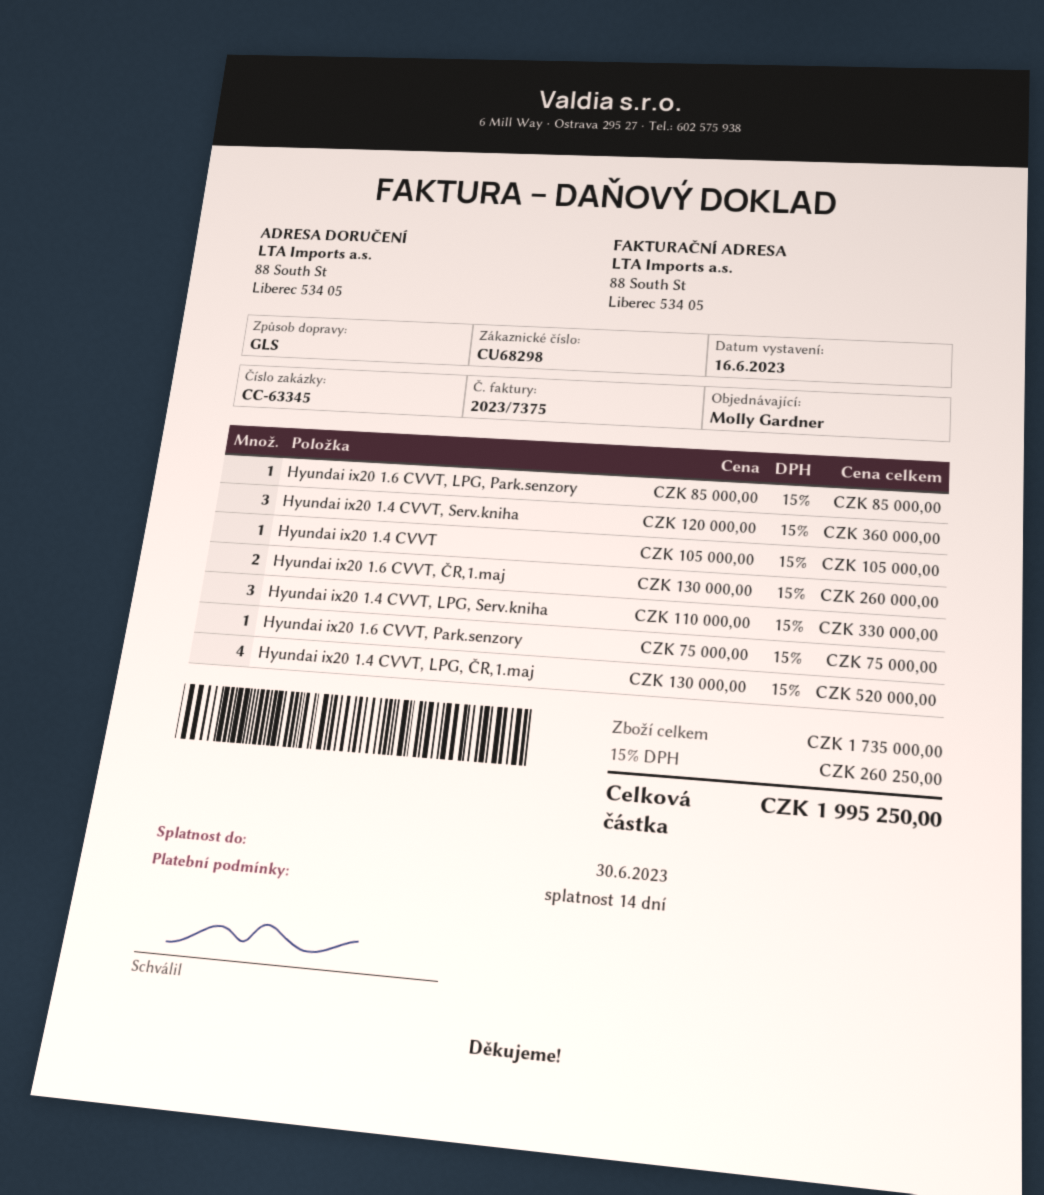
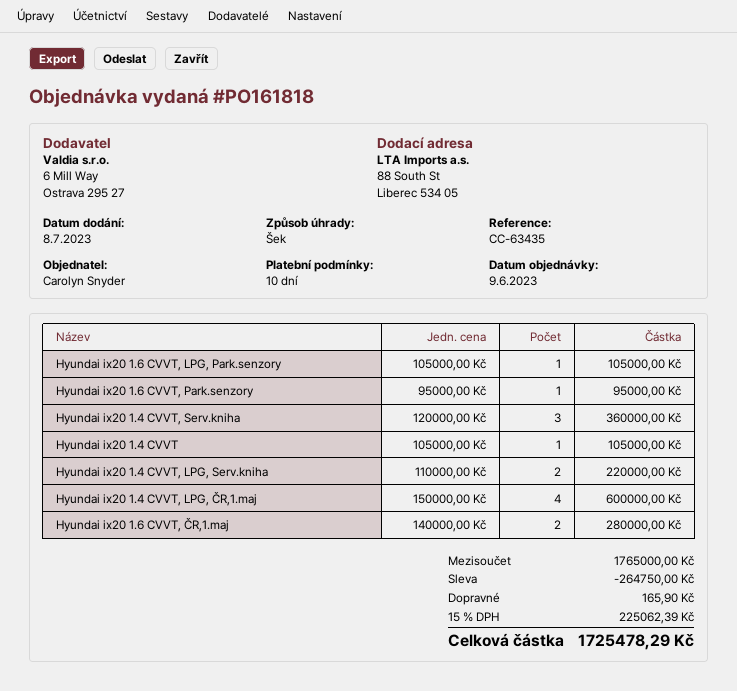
payment terms: 14 days -> 10 days
reference: CC-63345 -> CC-63435
ordered by: Molly Gardner -> Carolyn Snyder
Hyundai ix20 1.6 CVVT, LPG, Park.senzory: 1 x 85000.00 = 85000.00 -> 1 x 105000.00 = 105000.00
Hyundai ix20 1.6 CVVT, ČR,1.maj: 2 x 130000.00 = 260000.00 -> 2 x 140000.00 = 280000.00
Hyundai ix20 1.4 CVVT, LPG, Serv.kniha: 3 x 110000.00 = 330000.00 -> 2 x 110000.00 = 220000.00
Hyundai ix20 1.6 CVVT, Park.senzory: 1 x 75000.00 = 75000.00 -> 1 x 95000.00 = 95000.00
Hyundai ix20 1.4 CVVT, LPG, ČR,1.maj: 4 x 130000.00 = 520000.00 -> 4 x 150000.00 = 600000.00
subtotal: 1735000.00 -> 1765000.00
discount: none -> 264750.00
shipping: none -> 165.90
tax: 15% = 260250.00 -> 15% = 225062.39
total: 1995250.00 -> 1725478.29

